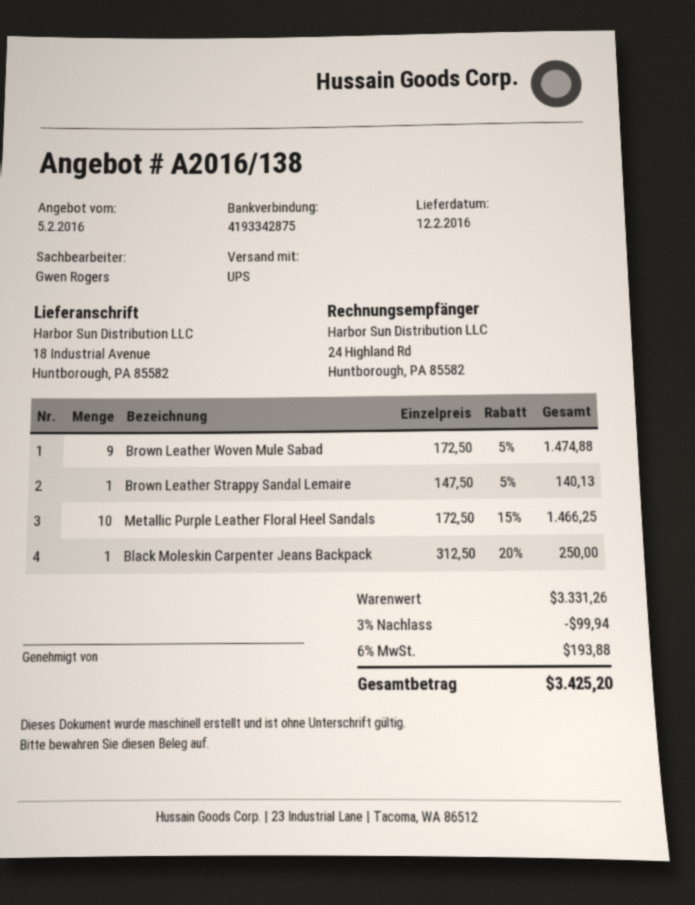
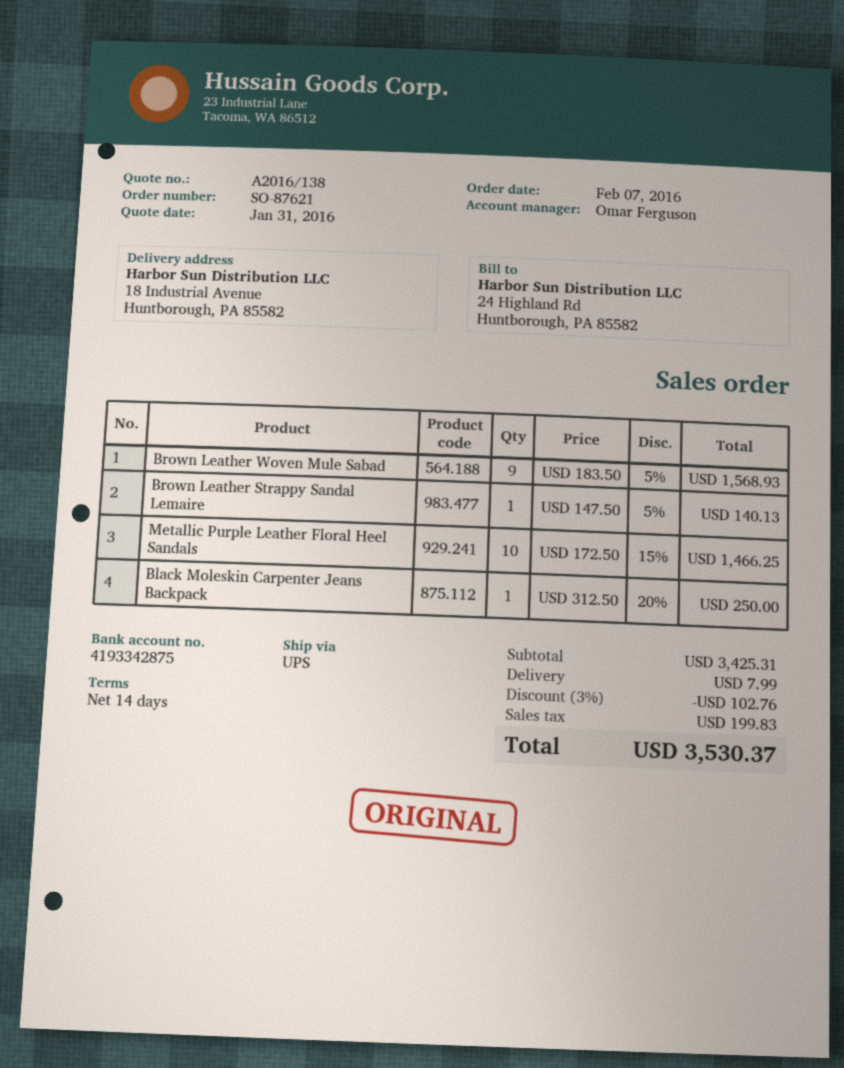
quote date: 2016-02-05 -> 2016-01-31
sales rep: Gwen Rogers -> Omar Ferguson
Brown Leather Woven Mule Sabad: 9 x 172.50 - 5% = 1474.88 -> 9 x 183.50 - 5% = 1568.93
subtotal: 3331.26 -> 3425.31
discount: 3% = 99.94 -> 3% = 102.76
shipping: none -> 7.99
tax: 193.88 -> 199.83
total: 3425.20 -> 3530.37

